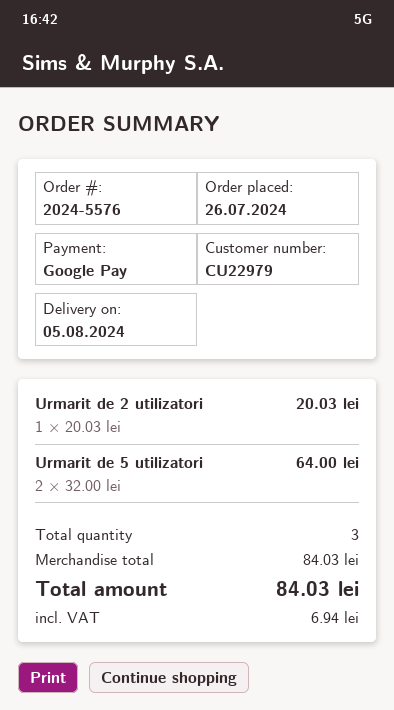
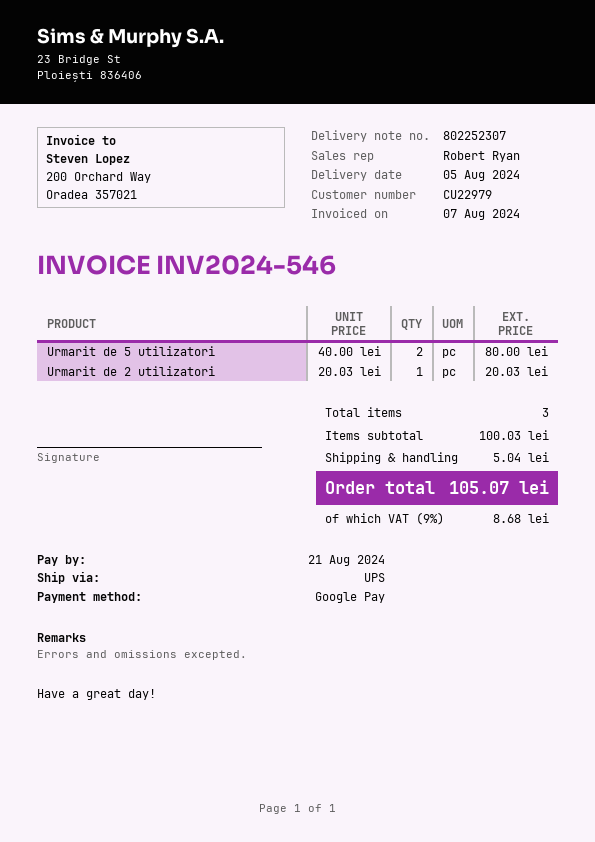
Urmarit de 5 utilizatori: 2 x 32.00 = 64.00 -> 2 x 40.00 = 80.00
subtotal: 84.03 -> 100.03
shipping: none -> 5.04
tax: 6.94 -> 8.68
total: 84.03 -> 105.07

